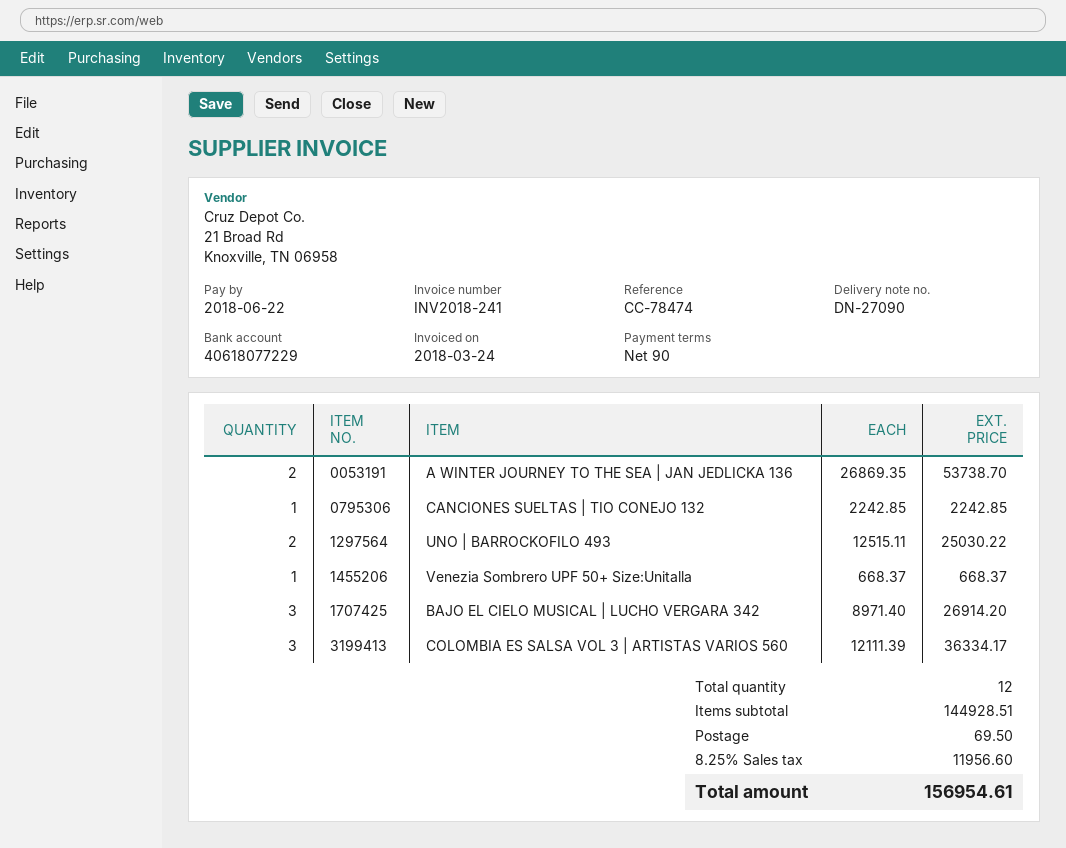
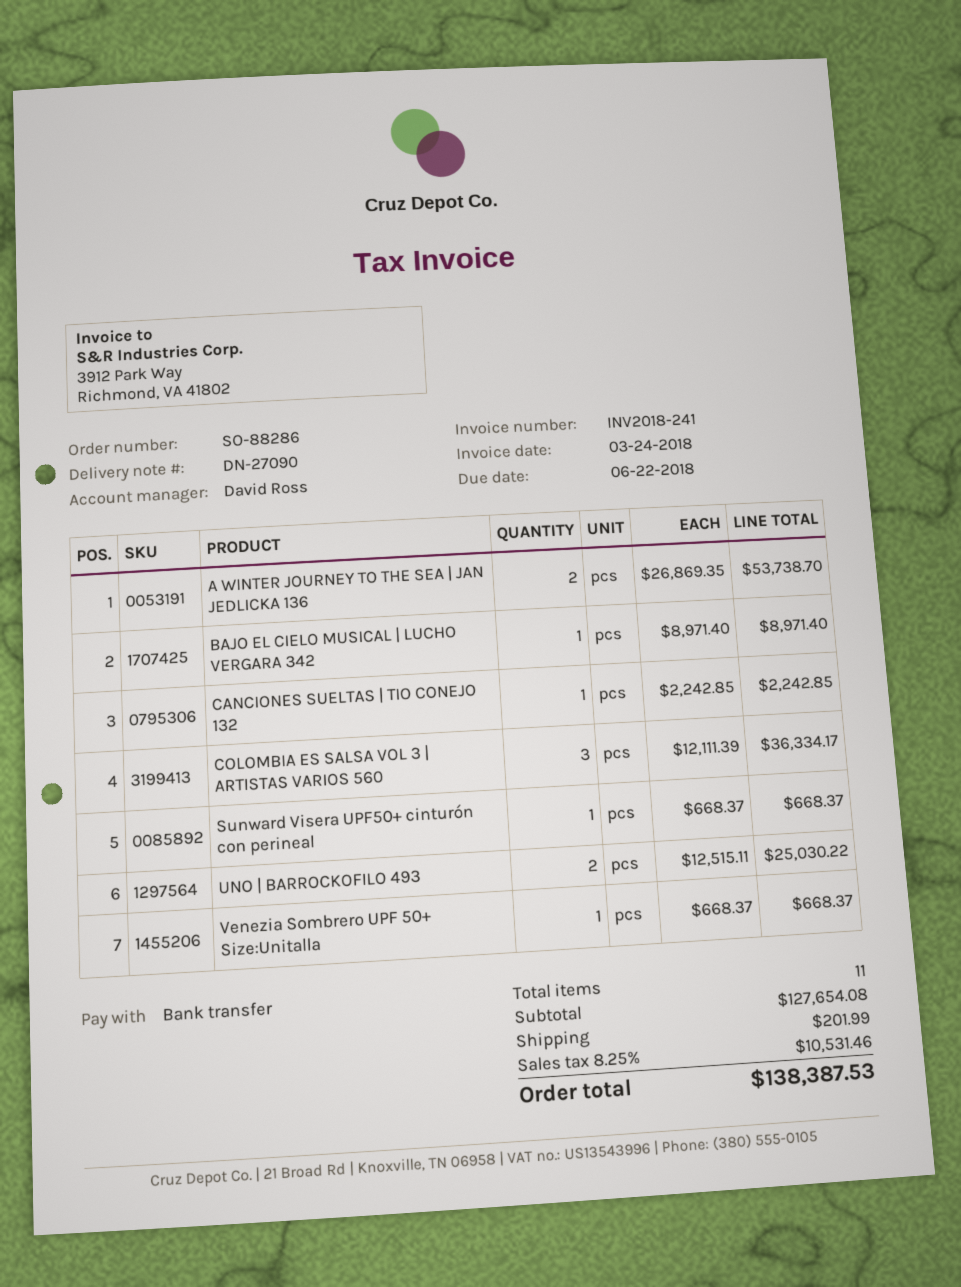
BAJO EL CIELO MUSICAL | LUCHO VERGARA 342: 3 x 8971.40 = 26914.20 -> 1 x 8971.40 = 8971.40
Sunward Visera UPF50+ cinturón con perineal: none -> 1 x 668.37 = 668.37
total quantity: 12 -> 11
subtotal: 144928.51 -> 127654.08
shipping: 69.50 -> 201.99
tax: 8.25% = 11956.60 -> 8.25% = 10531.46
total: 156954.61 -> 138387.53

